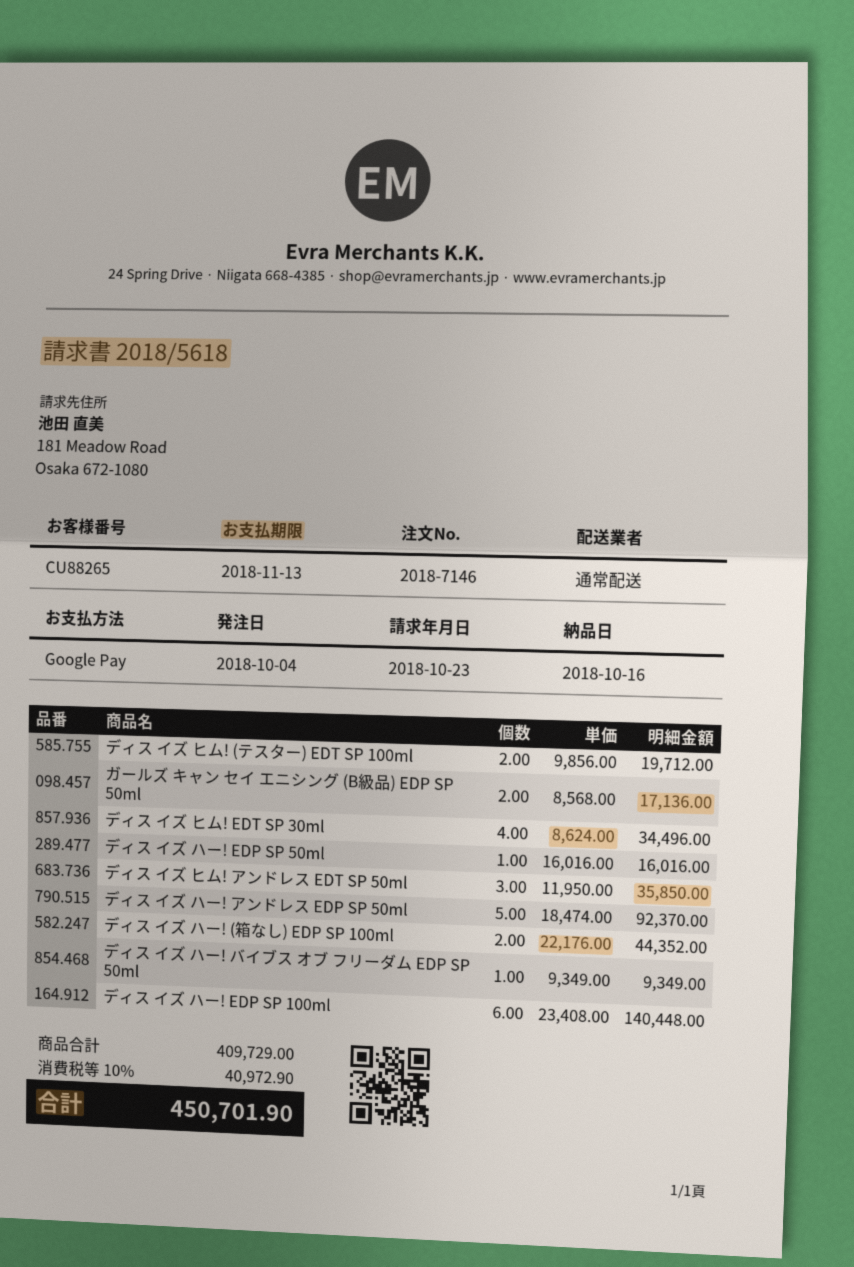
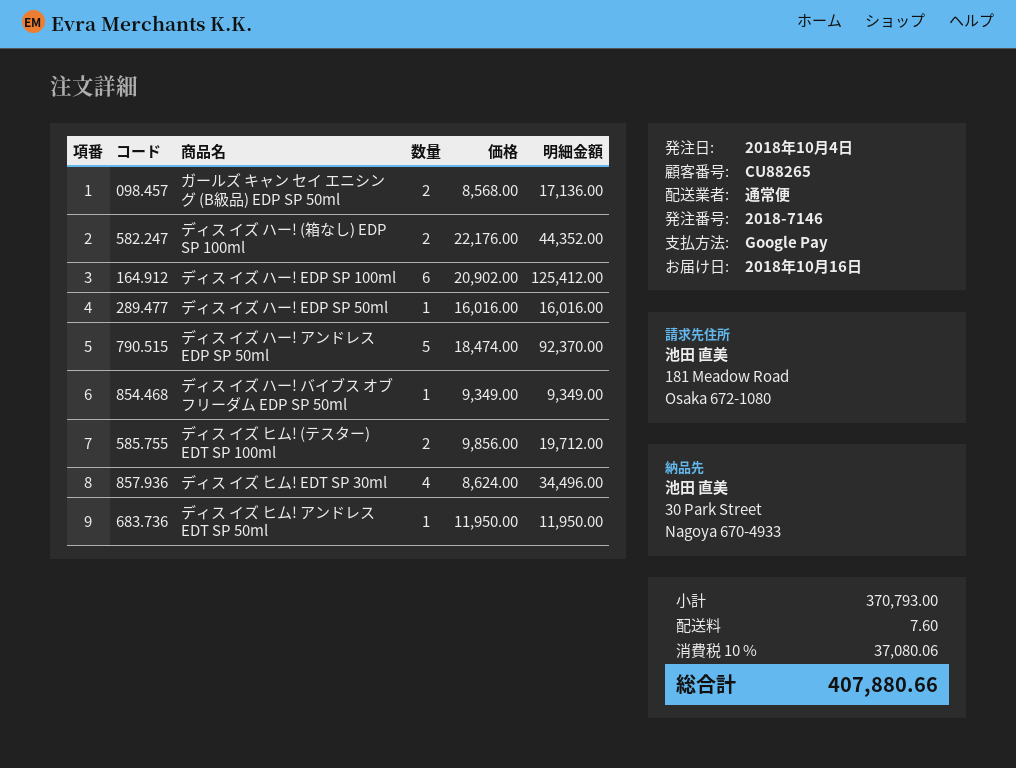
ディス イズ ヒム! アンドレス EDT SP 50ml: 3 x 11950.00 = 35850.00 -> 1 x 11950.00 = 11950.00
ディス イズ ハー! EDP SP 100ml: 6 x 23408.00 = 140448.00 -> 6 x 20902.00 = 125412.00
subtotal: 409729.00 -> 370793.00
shipping: none -> 7.60
tax: 10% = 40972.90 -> 10% = 37080.06
total: 450701.90 -> 407880.66

